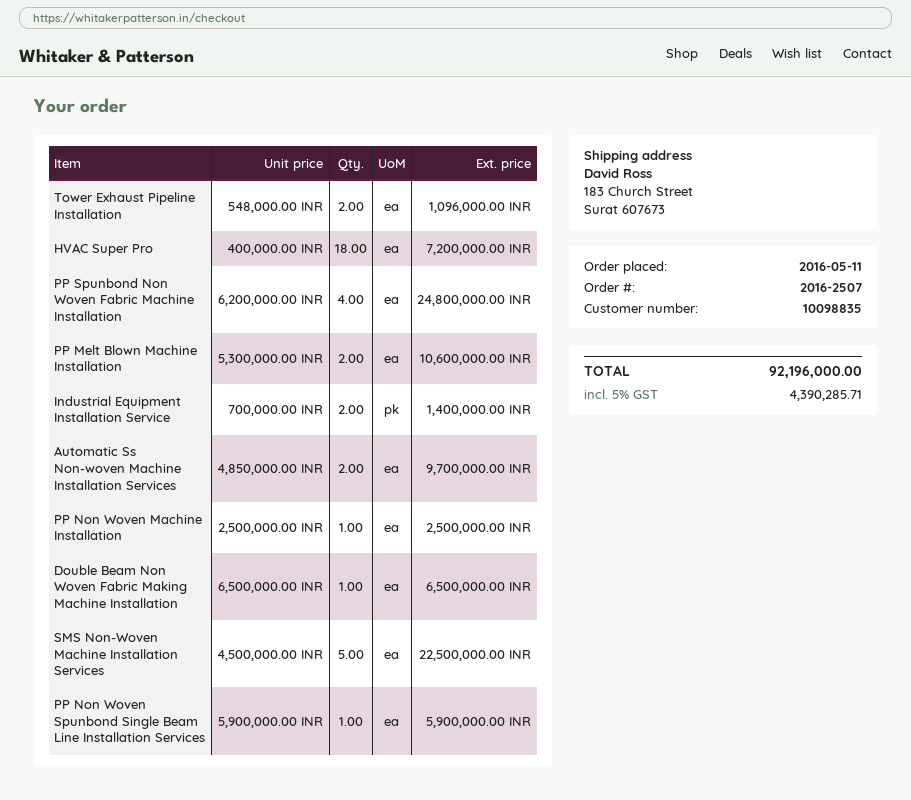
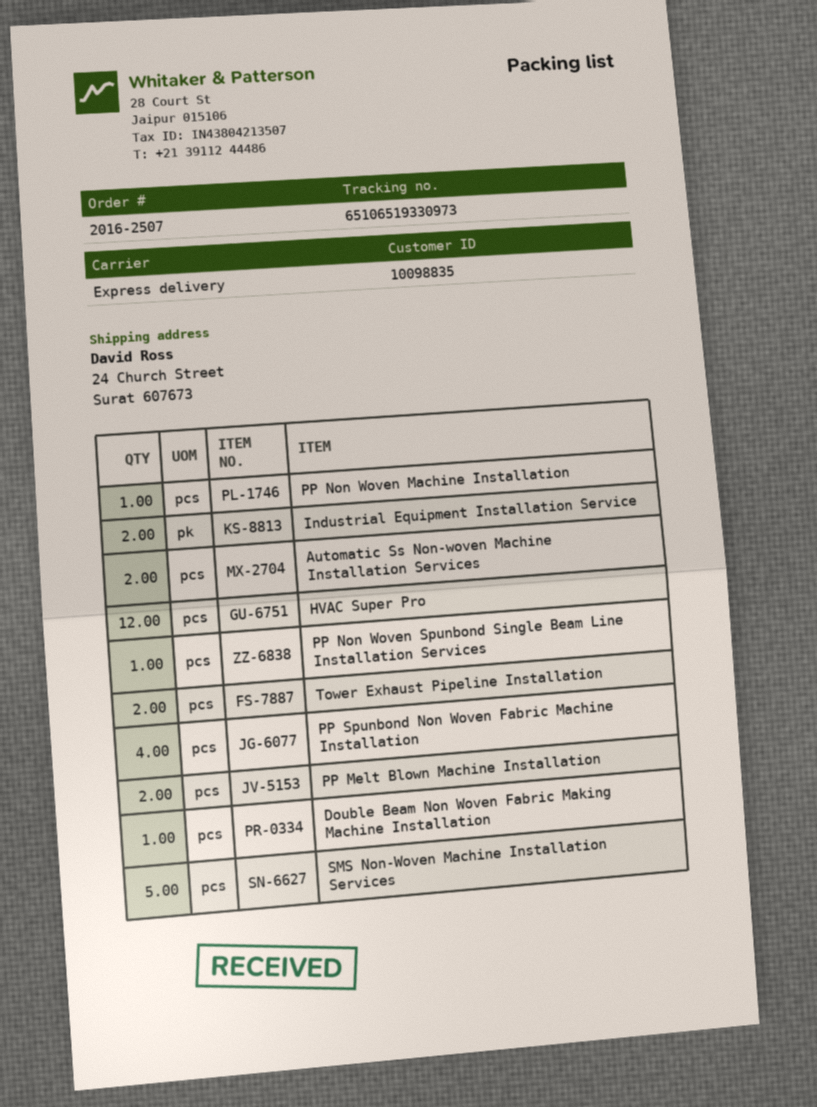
ship to: 183 Church Street, Surat 607673 -> 24 Church Street, Surat 607673
HVAC Super Pro: 18 -> 12

